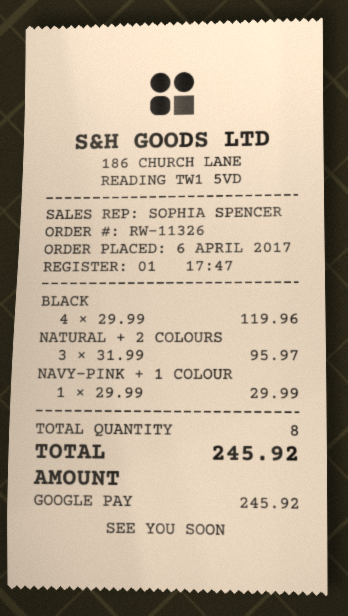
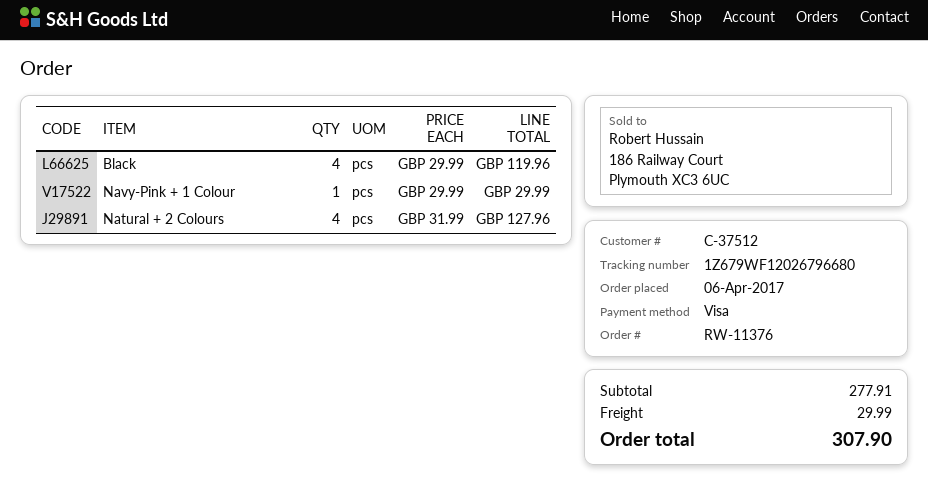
order number: RW-11326 -> RW-11376
payment method: Google Pay -> Visa
NATURAL + 2 COLOURS: 3 x 31.99 = 95.97 -> 4 x 31.99 = 127.96
shipping: none -> 29.99
total: 245.92 -> 307.90

